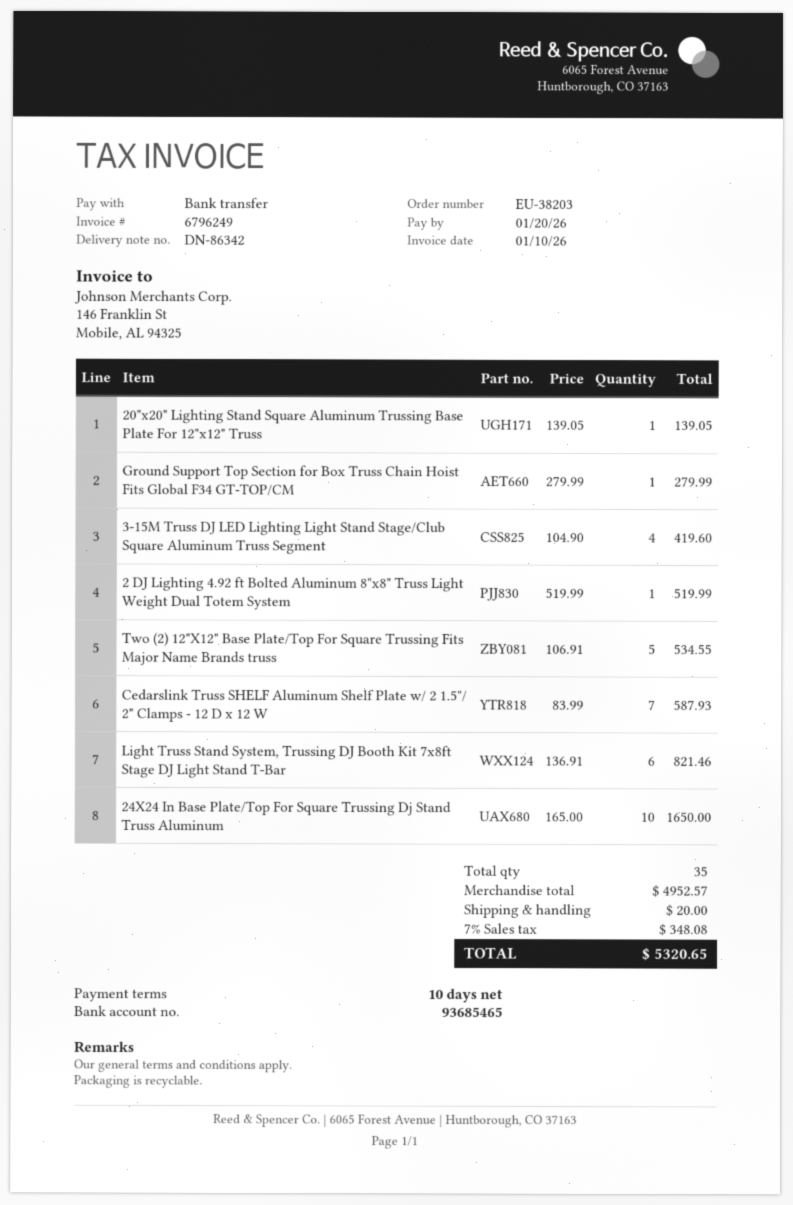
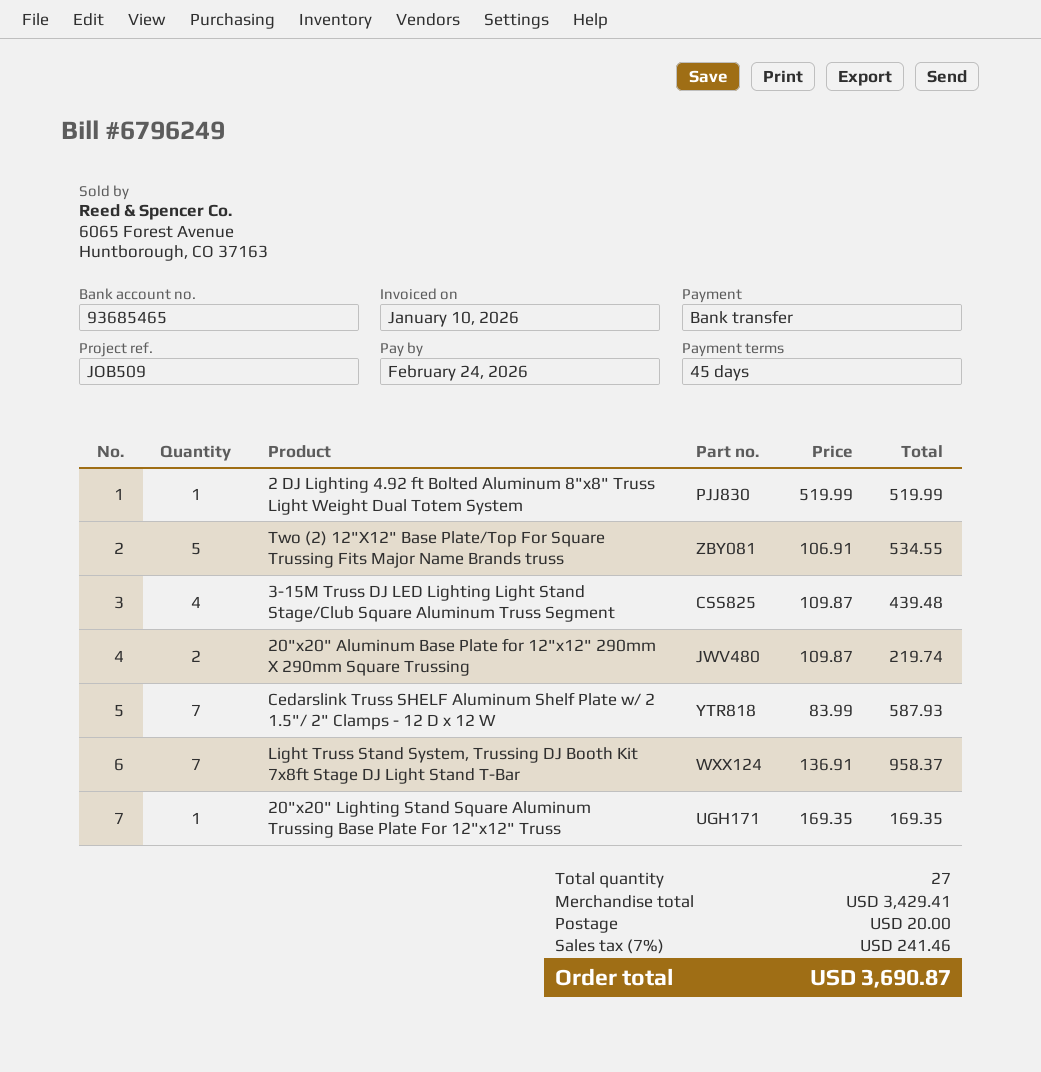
payment terms: 10 days -> 45 days
due date: 2026-01-20 -> 2026-02-24
20"x20" Lighting Stand Square Aluminum Trussing Base Plate For 12"x12" Truss: 1 x 139.05 = 139.05 -> 1 x 169.35 = 169.35
Ground Support Top Section for Box Truss Chain Hoist Fits Global F34 GT-TOP/CM: 1 x 279.99 = 279.99 -> none
3-15M Truss DJ LED Lighting Light Stand Stage/Club Square Aluminum Truss Segment: 4 x 104.90 = 419.60 -> 4 x 109.87 = 439.48
Light Truss Stand System, Trussing DJ Booth Kit 7x8ft Stage DJ Light Stand T-Bar: 6 x 136.91 = 821.46 -> 7 x 136.91 = 958.37
24X24 In Base Plate/Top For Square Trussing Dj Stand Truss Aluminum: 10 x 165.00 = 1650.00 -> none
20"x20" Aluminum Base Plate for 12"x12" 290mm X 290mm Square Trussing: none -> 2 x 109.87 = 219.74
total quantity: 35 -> 27
subtotal: 4952.57 -> 3429.41
tax: 7% = 348.08 -> 7% = 241.46
total: 5320.65 -> 3690.87

